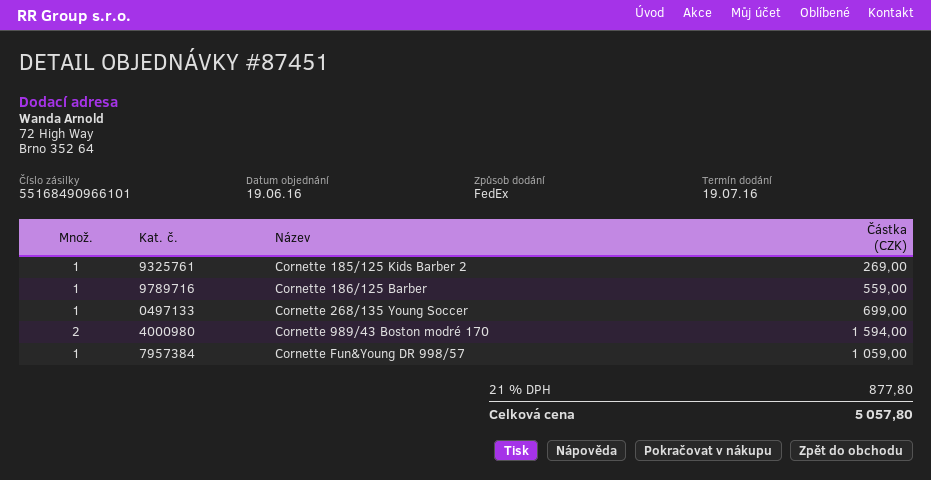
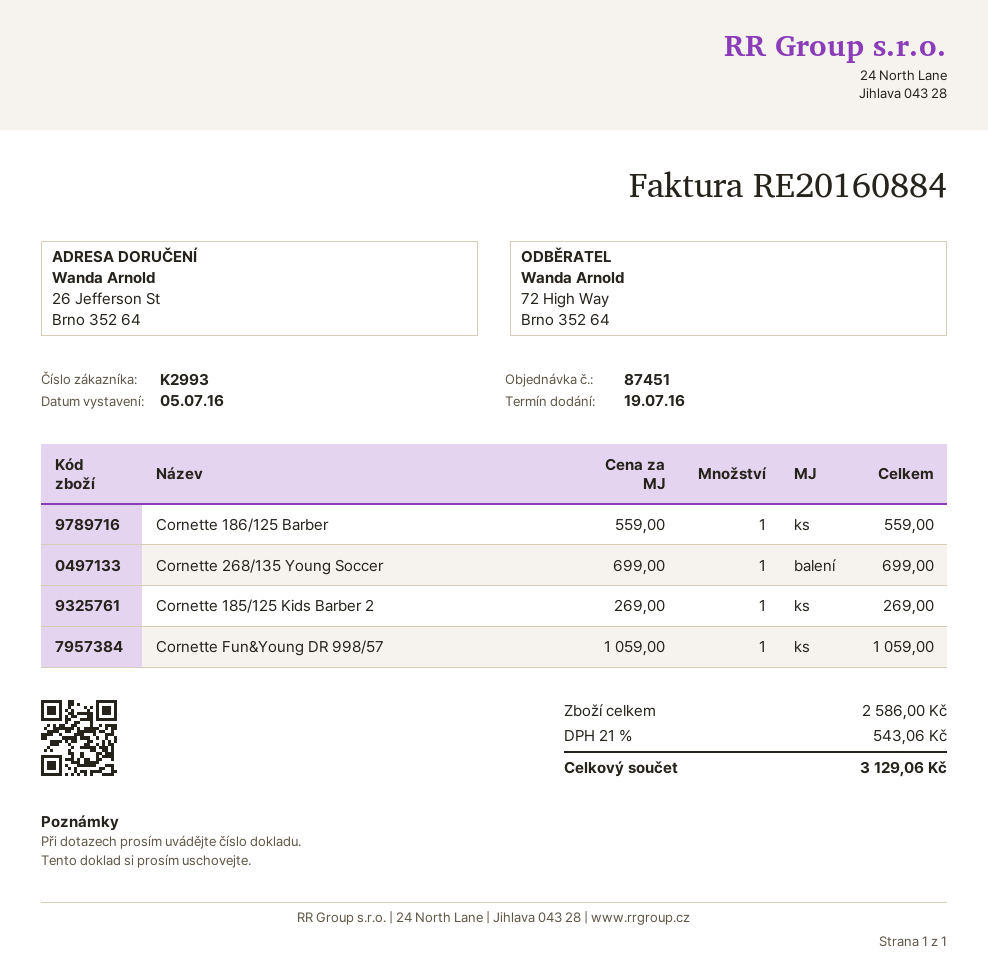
ship to: 72 High Way, Brno 352 64 -> 26 Jefferson St, Brno 352 64
Cornette 989/43 Boston modré 170: 2 for 1594.00 -> none
tax: 21% = 877.80 -> 21% = 543.06
total: 5057.80 -> 3129.06

